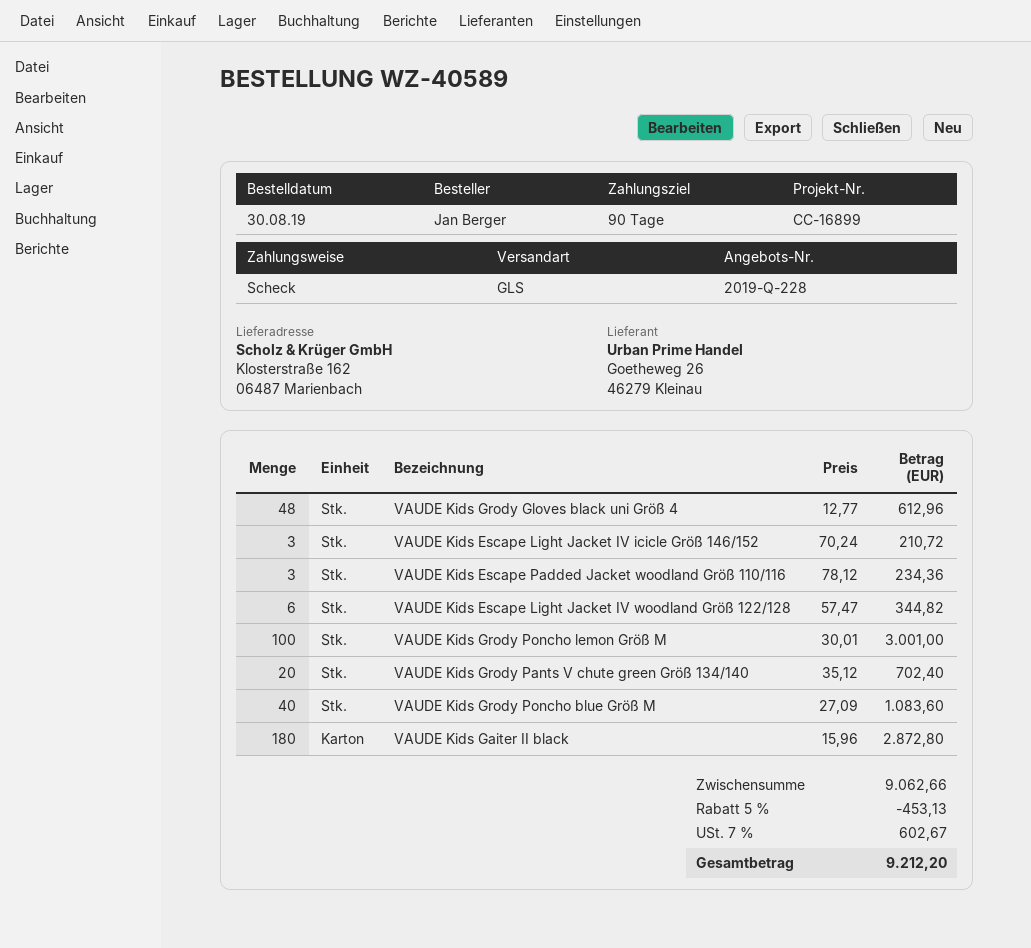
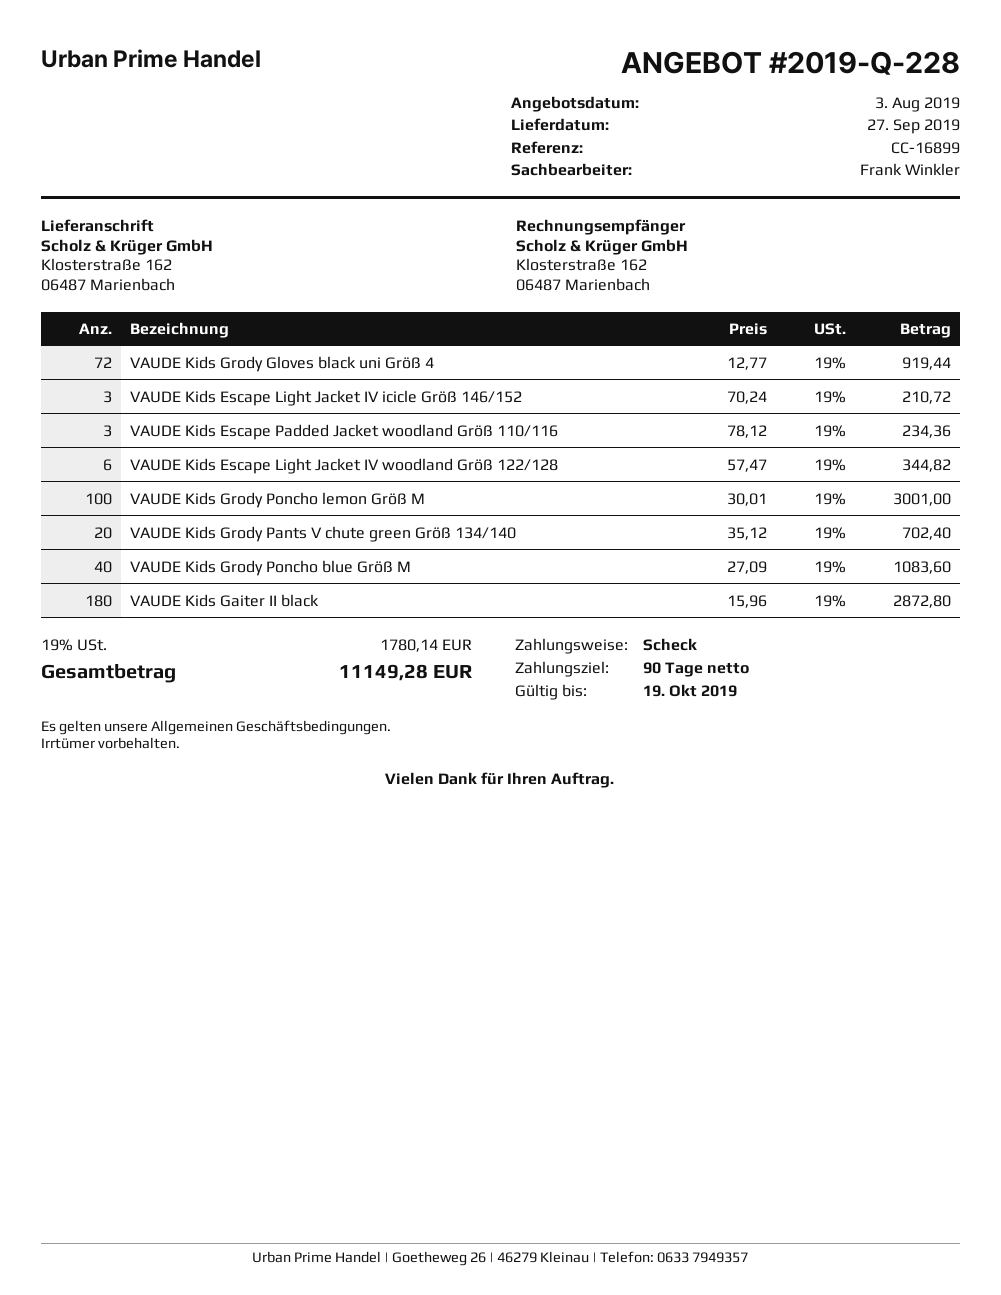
VAUDE Kids Grody Gloves black uni Größ 4: 48 x 12.77 = 612.96 -> 72 x 12.77 = 919.44
discount: 5% = 453.13 -> none
tax: 7% = 602.67 -> 19% = 1780.14
total: 9212.20 -> 11149.28

